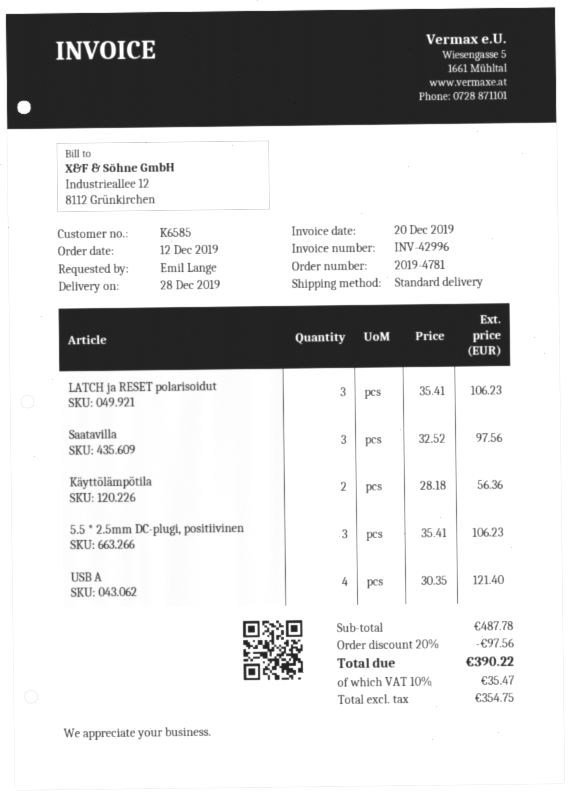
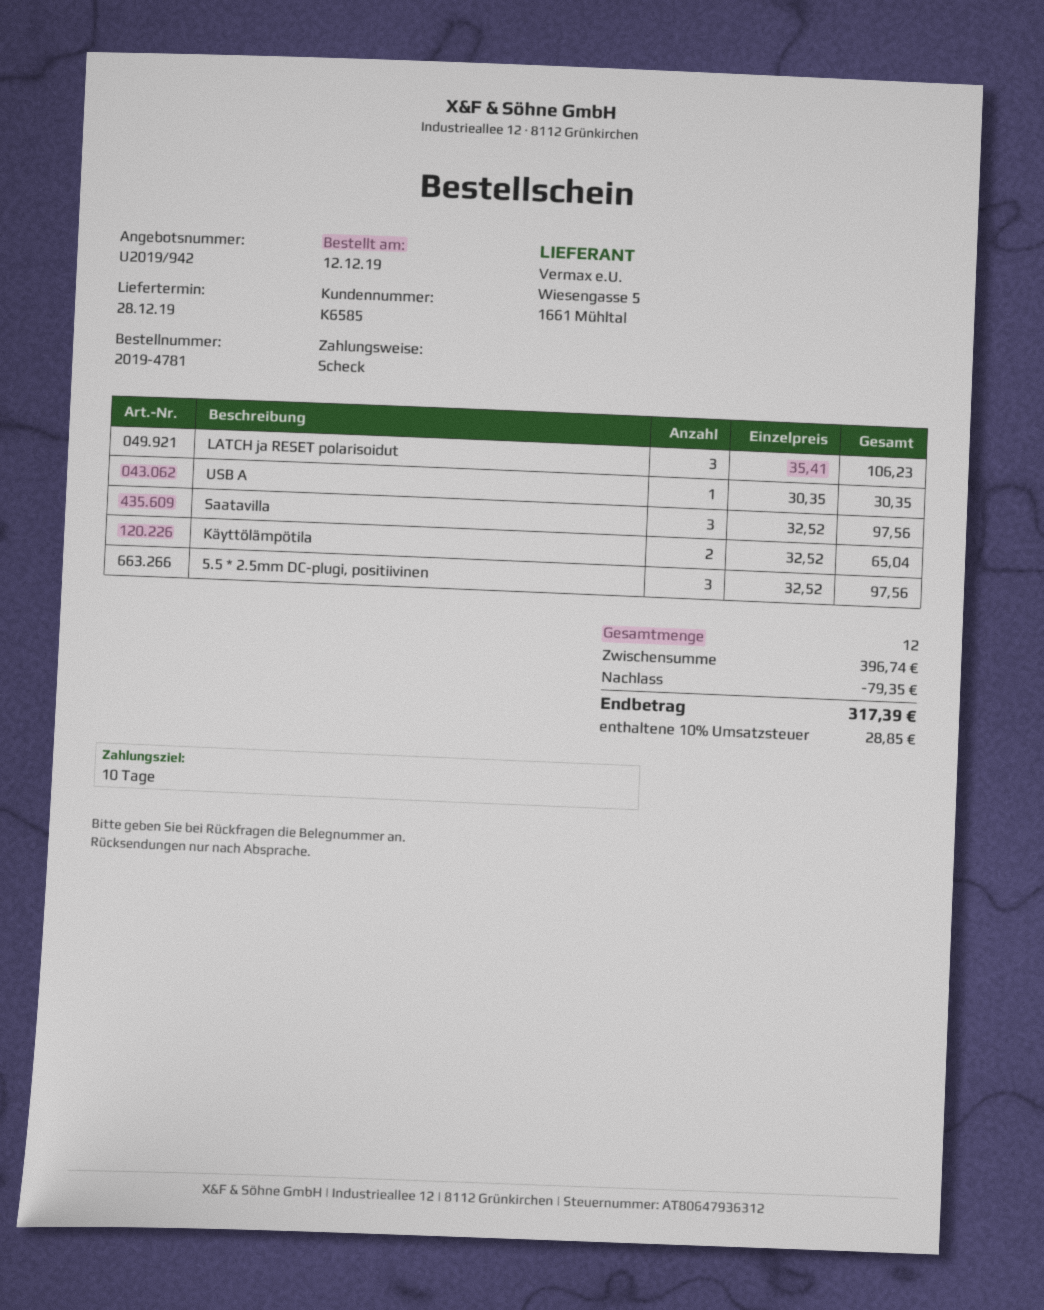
Käyttölämpötila: 2 x 28.18 = 56.36 -> 2 x 32.52 = 65.04
5.5 * 2.5mm DC-plugi, positiivinen: 3 x 35.41 = 106.23 -> 3 x 32.52 = 97.56
USB A: 4 x 30.35 = 121.40 -> 1 x 30.35 = 30.35
subtotal: 487.78 -> 396.74
discount: 97.56 -> 79.35
tax: 10% = 35.47 -> 10% = 28.85
total: 390.22 -> 317.39

